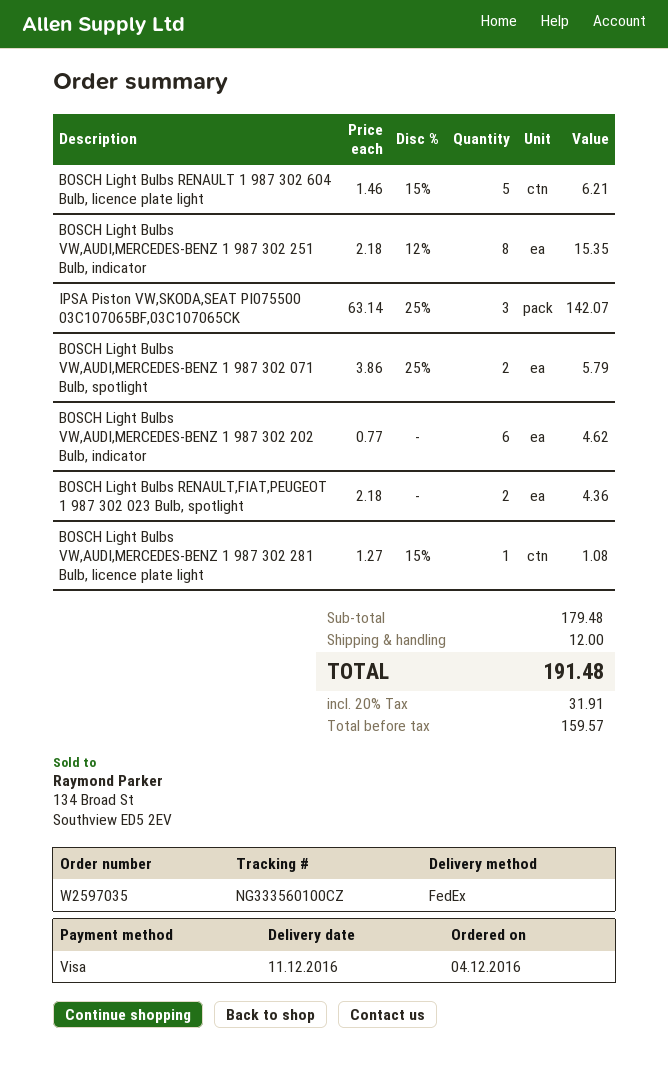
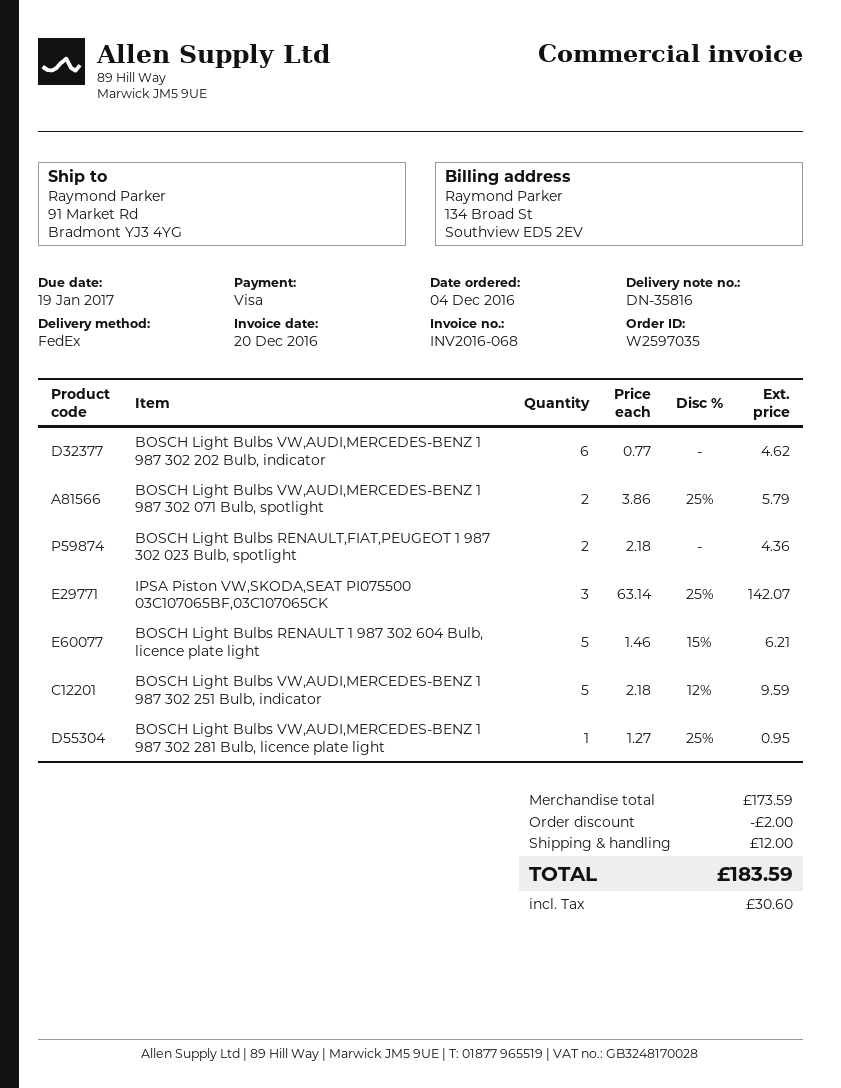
BOSCH Light Bulbs VW,AUDI,MERCEDES-BENZ 1 987 302 251 Bulb, indicator: 8 x 2.18 - 12% = 15.35 -> 5 x 2.18 - 12% = 9.59
BOSCH Light Bulbs VW,AUDI,MERCEDES-BENZ 1 987 302 281 Bulb, licence plate light: 1 x 1.27 - 15% = 1.08 -> 1 x 1.27 - 25% = 0.95
subtotal: 179.48 -> 173.59
discount: none -> 2.00
tax: 31.91 -> 30.60
total: 191.48 -> 183.59

